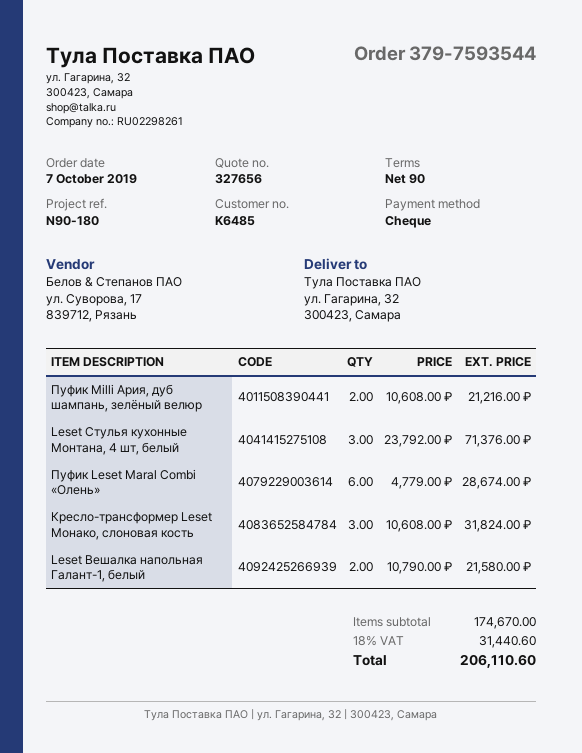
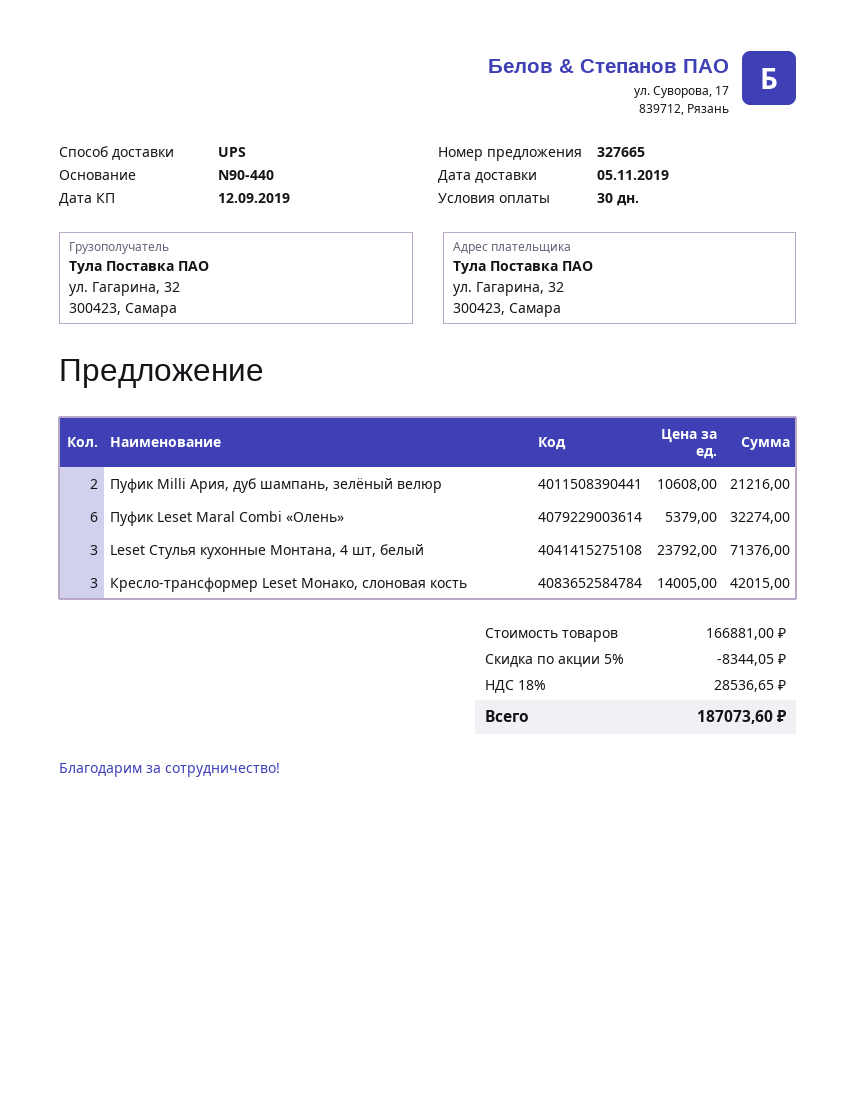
quote number: 327656 -> 327665
payment terms: 90 days -> 30 days
reference: N90-180 -> N90-440
Пуфик Leset Maral Combi «Олень»: 6 x 4779.00 = 28674.00 -> 6 x 5379.00 = 32274.00
Кресло-трансформер Leset Монако, слоновая кость: 3 x 10608.00 = 31824.00 -> 3 x 14005.00 = 42015.00
Leset Вешалка напольная Галант-1, белый: 2 x 10790.00 = 21580.00 -> none
subtotal: 174670.00 -> 166881.00
discount: none -> 5% = 8344.05
tax: 18% = 31440.60 -> 18% = 28536.65
total: 206110.60 -> 187073.60

